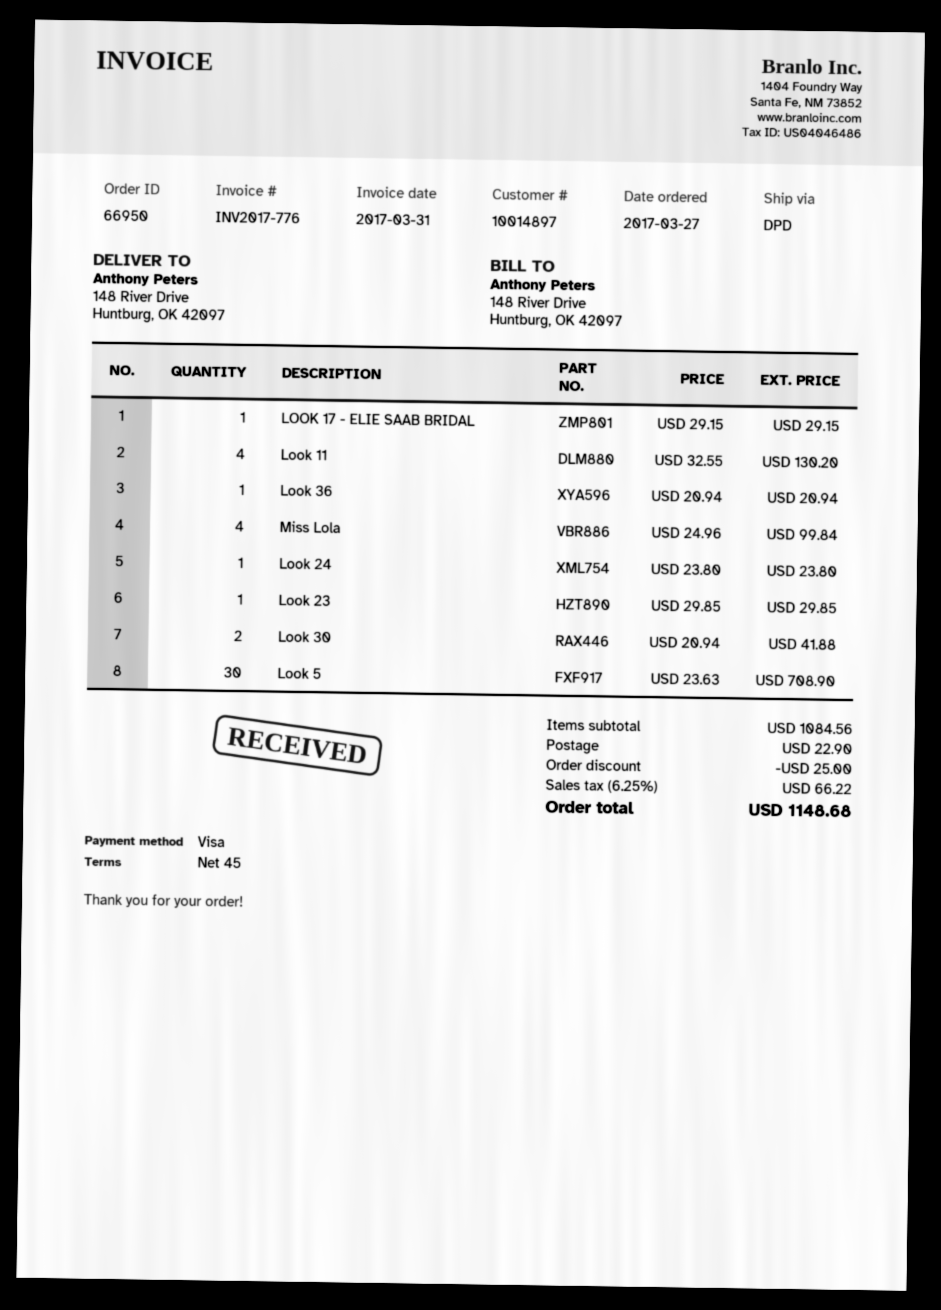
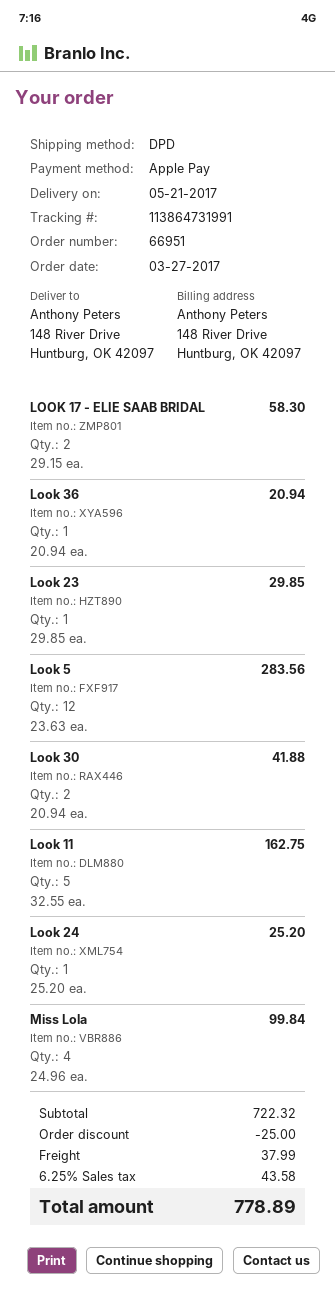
order number: 66950 -> 66951
payment method: Visa -> Apple Pay
LOOK 17 - ELIE SAAB BRIDAL: 1 x 29.15 = 29.15 -> 2 x 29.15 = 58.30
Look 11: 4 x 32.55 = 130.20 -> 5 x 32.55 = 162.75
Look 24: 1 x 23.80 = 23.80 -> 1 x 25.20 = 25.20
Look 5: 30 x 23.63 = 708.90 -> 12 x 23.63 = 283.56
subtotal: 1084.56 -> 722.32
shipping: 22.90 -> 37.99
tax: 6.25% = 66.22 -> 6.25% = 43.58
total: 1148.68 -> 778.89

